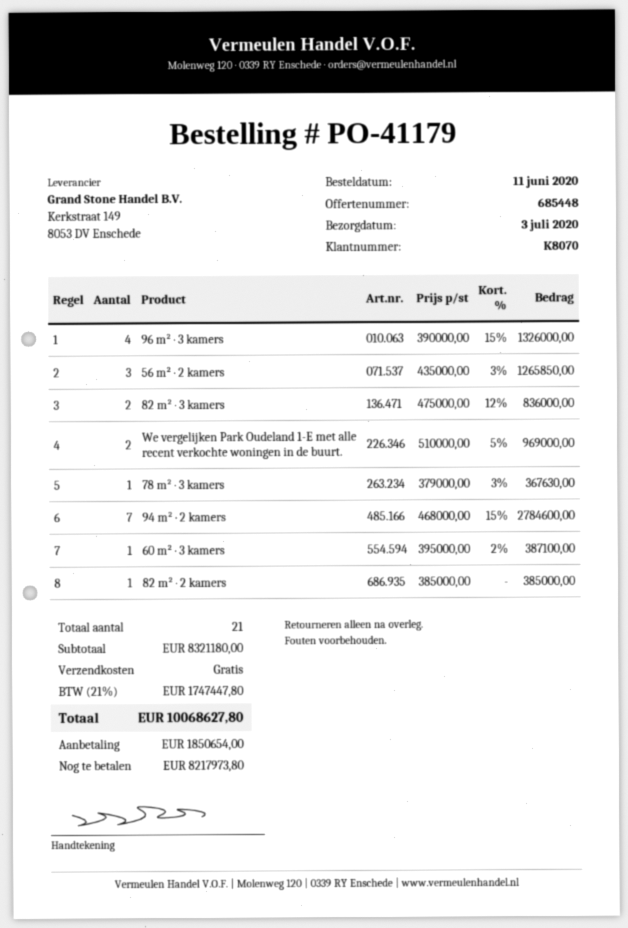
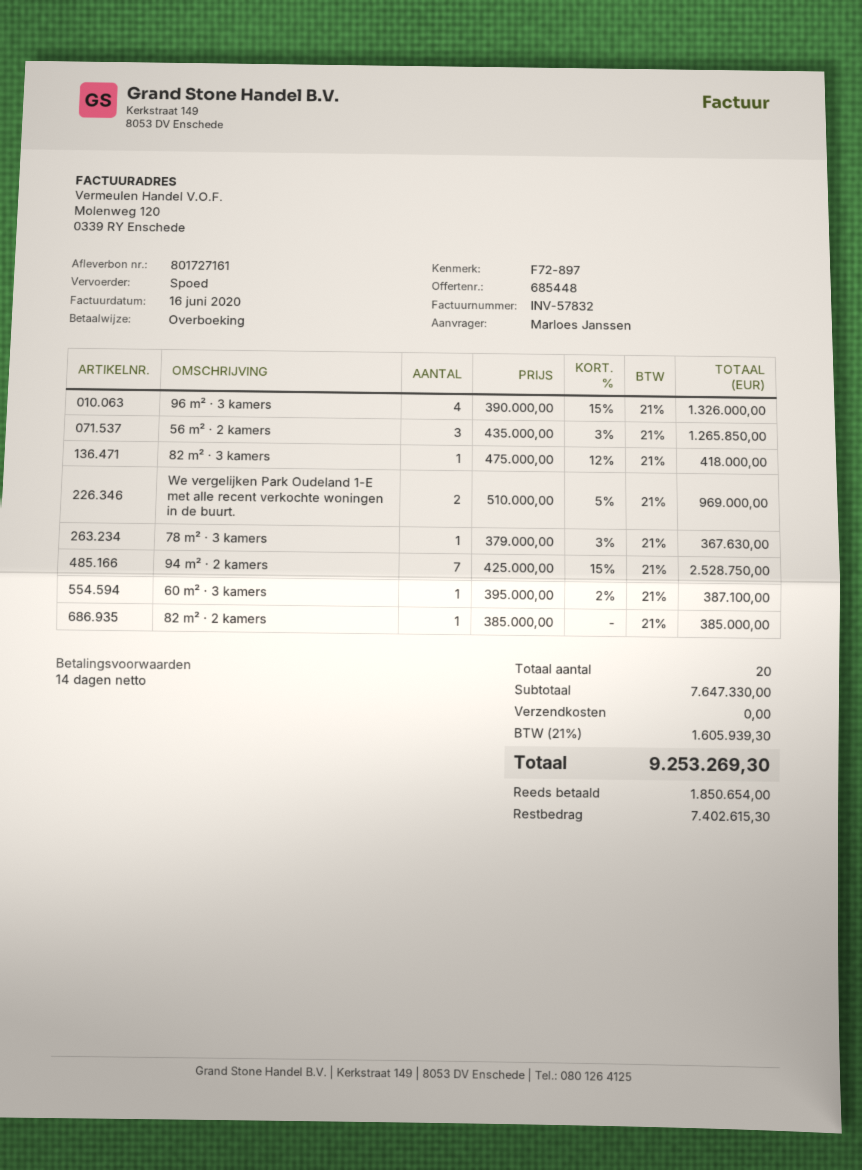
82 m² · 3 kamers: 2 x 475000.00 - 12% = 836000.00 -> 1 x 475000.00 - 12% = 418000.00
94 m² · 2 kamers: 7 x 468000.00 - 15% = 2784600.00 -> 7 x 425000.00 - 15% = 2528750.00
total quantity: 21 -> 20
subtotal: 8321180.00 -> 7647330.00
tax: 21% = 1747447.80 -> 21% = 1605939.30
total: 10068627.80 -> 9253269.30
balance: 8217973.80 -> 7402615.30

